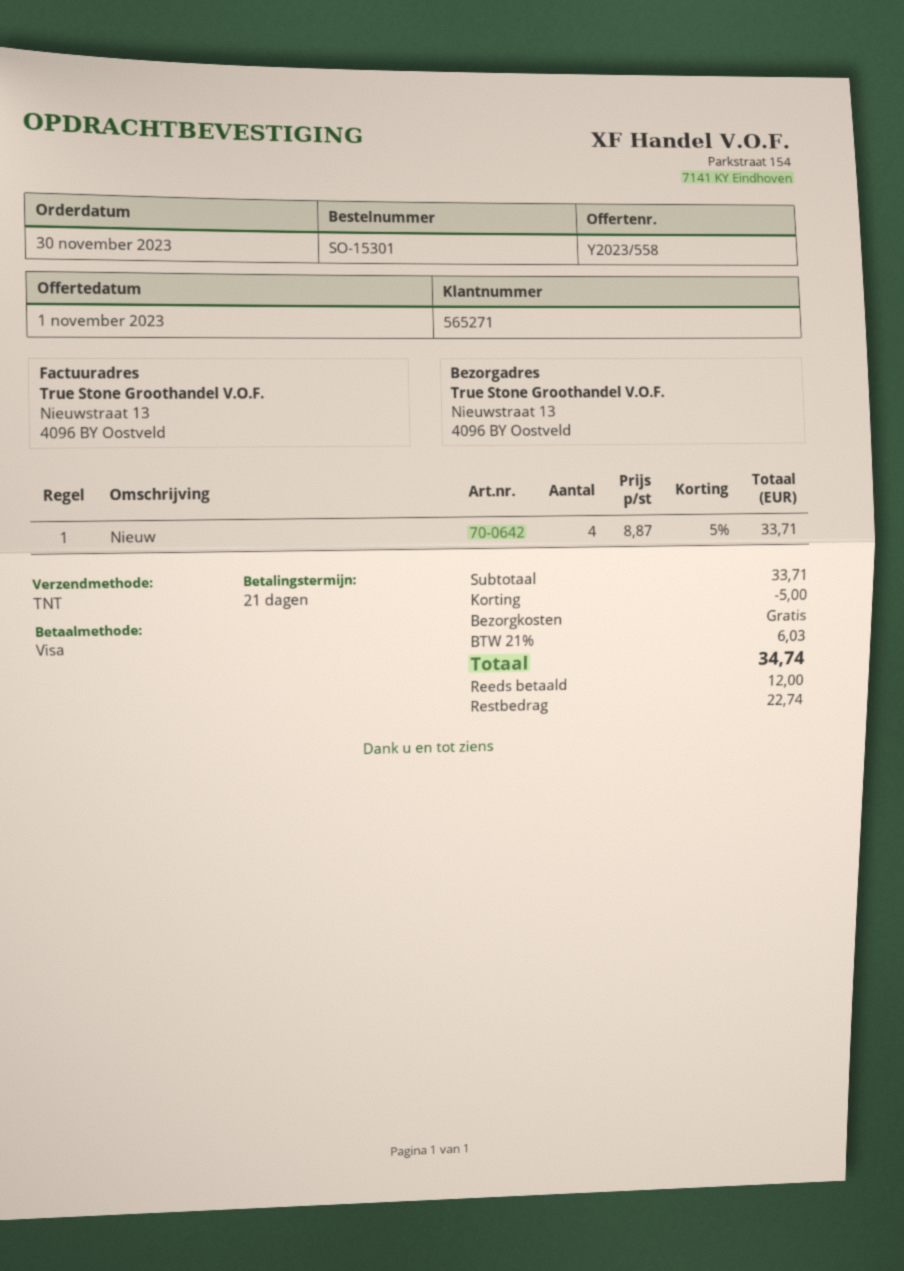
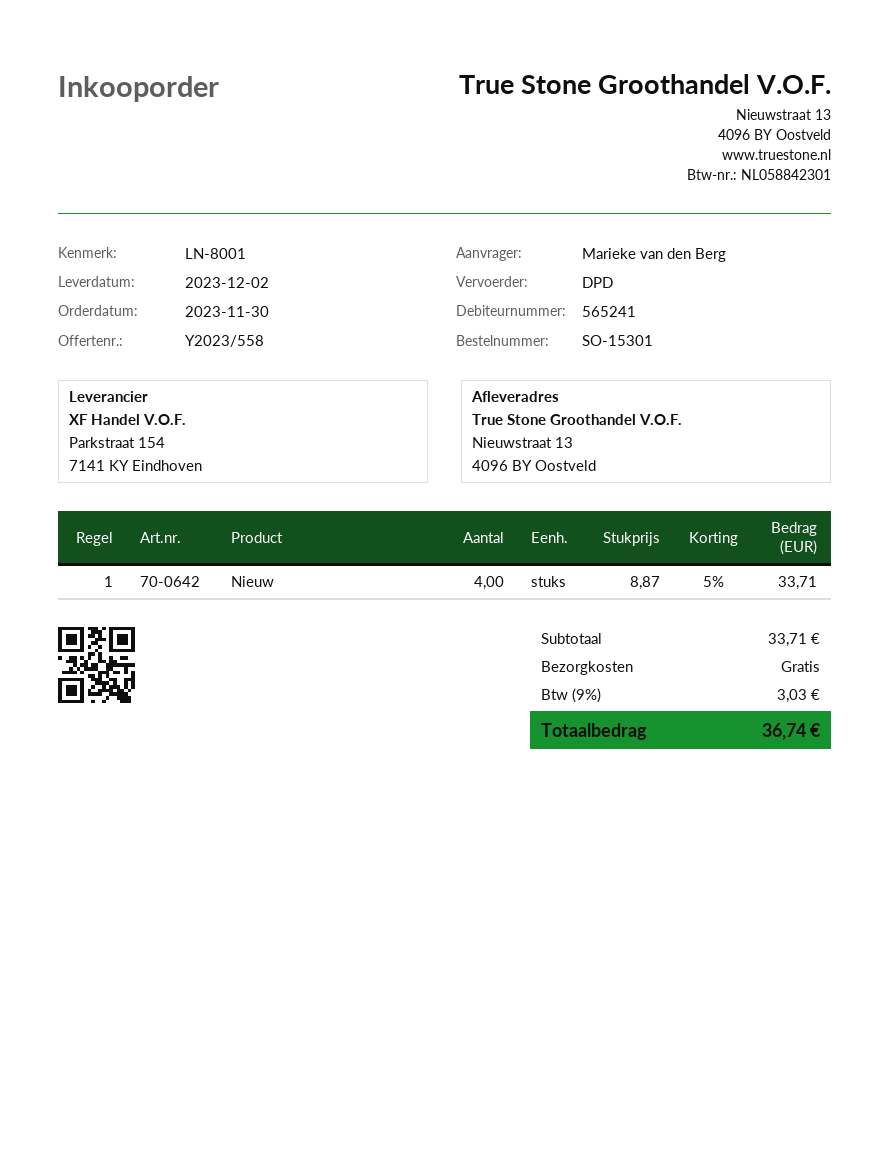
customer number: 565271 -> 565241
shipping method: TNT -> DPD
discount: 5.00 -> none
tax: 21% = 6.03 -> 9% = 3.03
total: 34.74 -> 36.74

